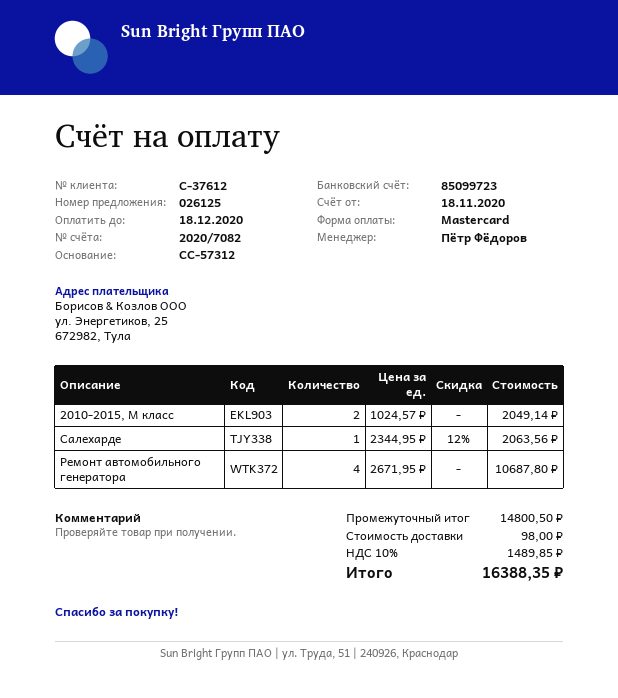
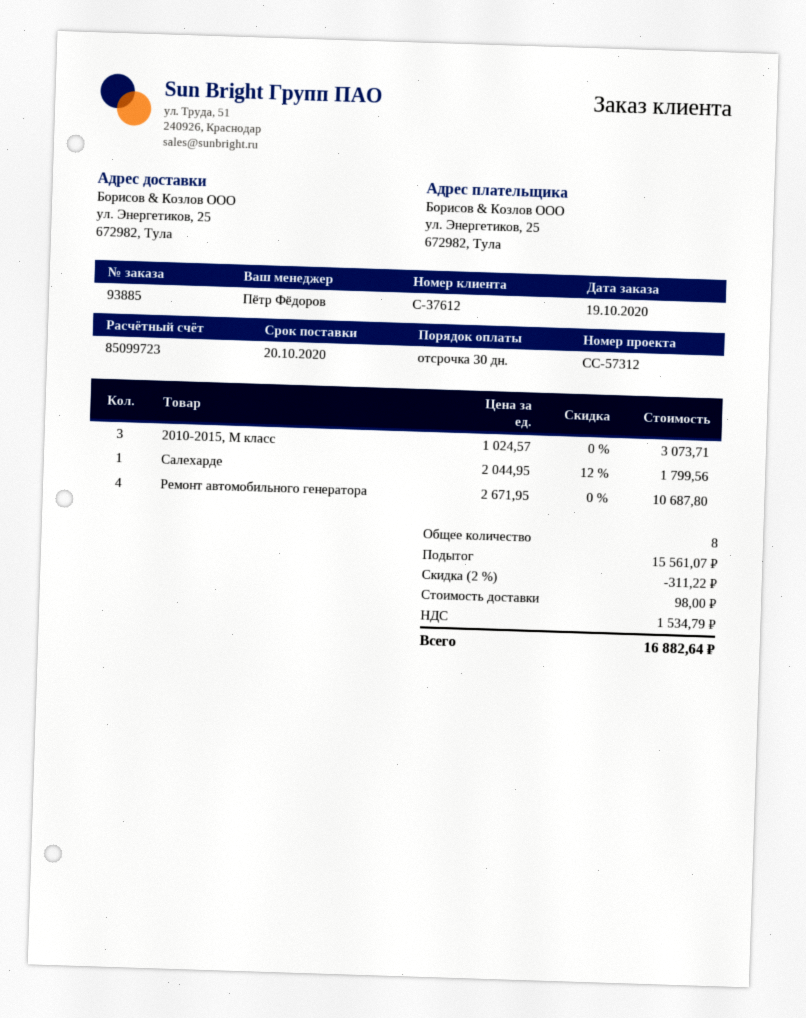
2010-2015, M класс: 2 x 1024.57 = 2049.14 -> 3 x 1024.57 = 3073.71
Салехарде: 1 x 2344.95 - 12% = 2063.56 -> 1 x 2044.95 - 12% = 1799.56
subtotal: 14800.50 -> 15561.07
discount: none -> 2% = 311.22
tax: 1489.85 -> 1534.79
total: 16388.35 -> 16882.64

